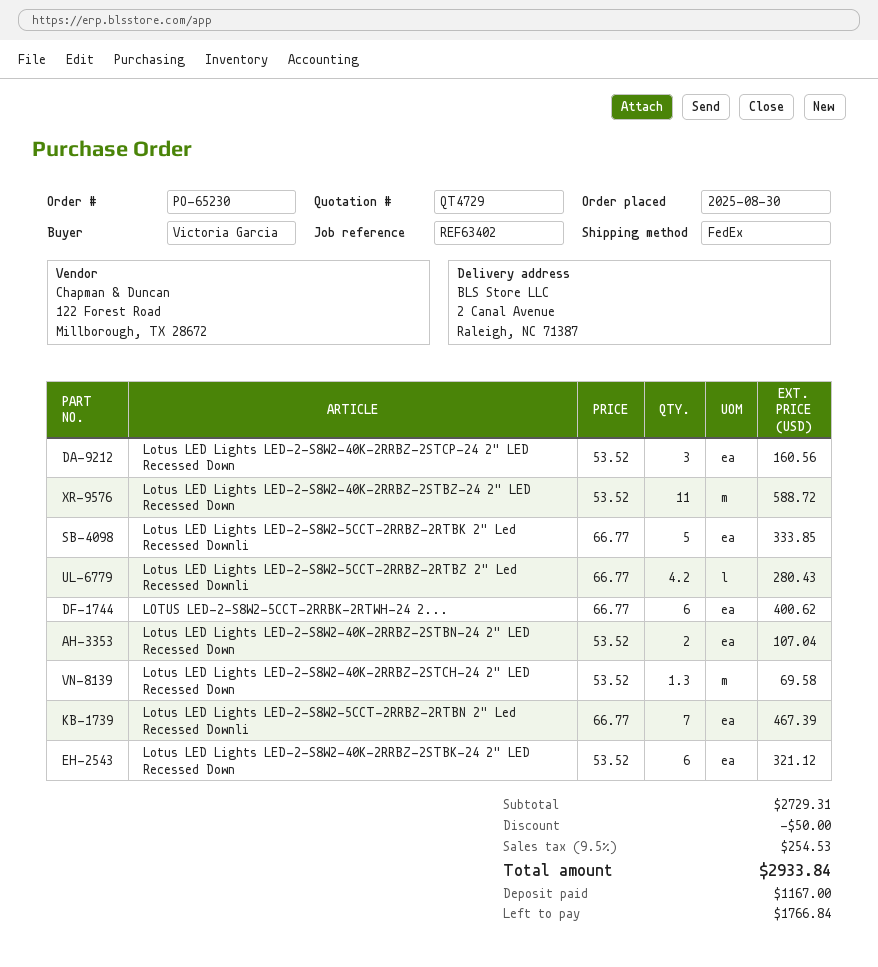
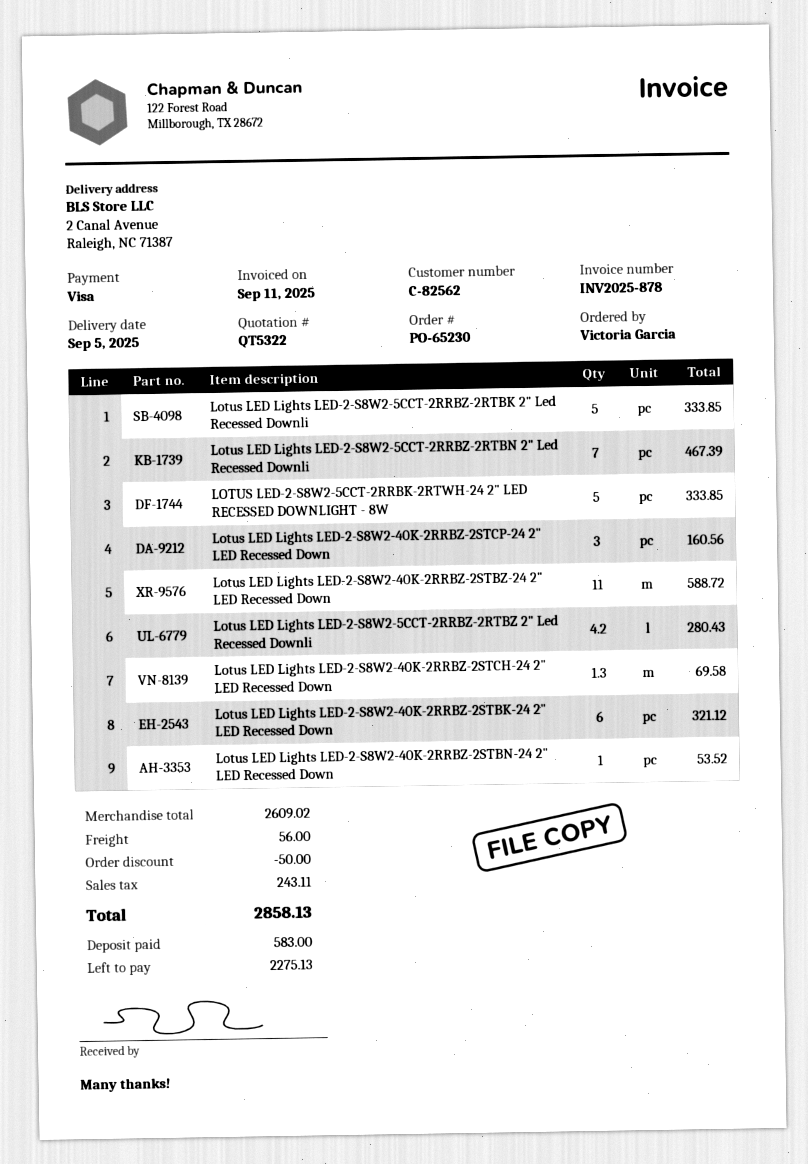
quote number: QT4729 -> QT5322
LOTUS LED-2-S8W2-5CCT-2RRBK-2RTWH-24 2...: 6 for 400.62 -> 5 for 333.85
Lotus LED Lights LED-2-S8W2-40K-2RRBZ-2STBN-24 2" LED Recessed Down: 2 for 107.04 -> 1 for 53.52
subtotal: 2729.31 -> 2609.02
shipping: none -> 56.00
tax: 254.53 -> 243.11
total: 2933.84 -> 2858.13
deposit: 1167.00 -> 583.00
balance: 1766.84 -> 2275.13

